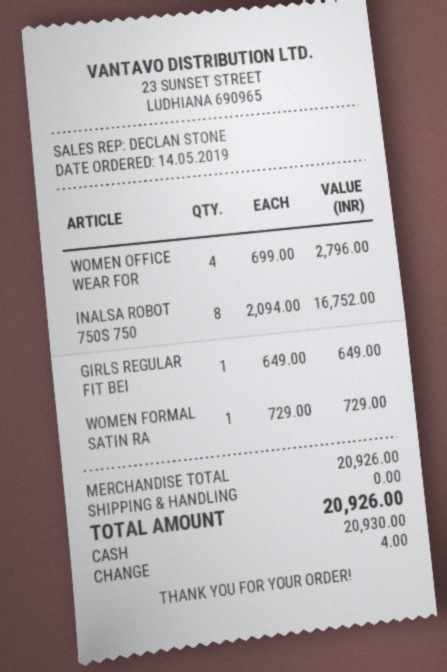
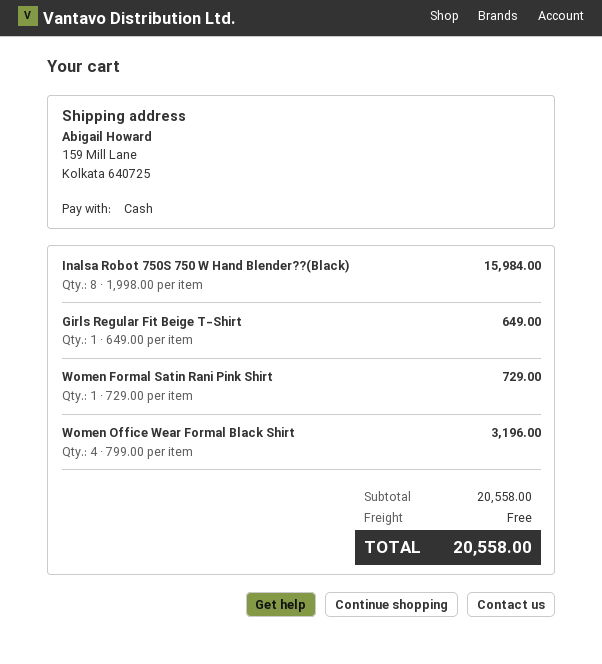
WOMEN OFFICE WEAR FOR: 4 x 699.00 = 2796.00 -> 4 x 799.00 = 3196.00
INALSA ROBOT 750S 750: 8 x 2094.00 = 16752.00 -> 8 x 1998.00 = 15984.00
subtotal: 20926.00 -> 20558.00
total: 20926.00 -> 20558.00

